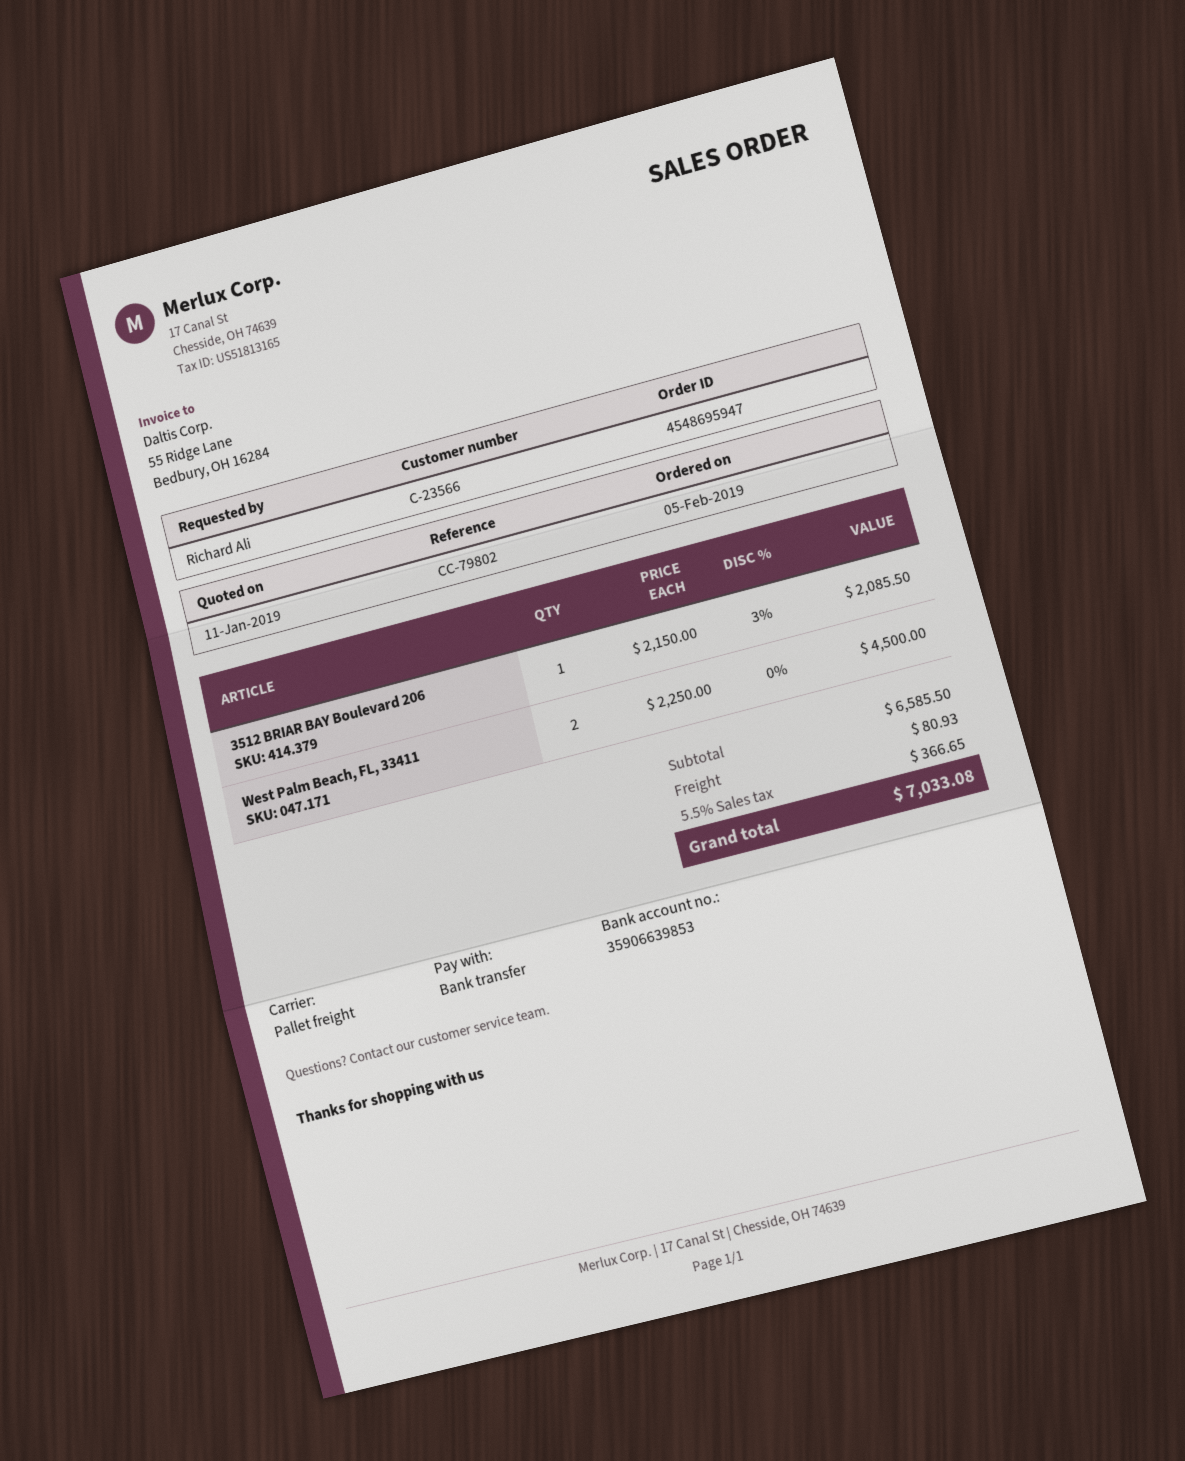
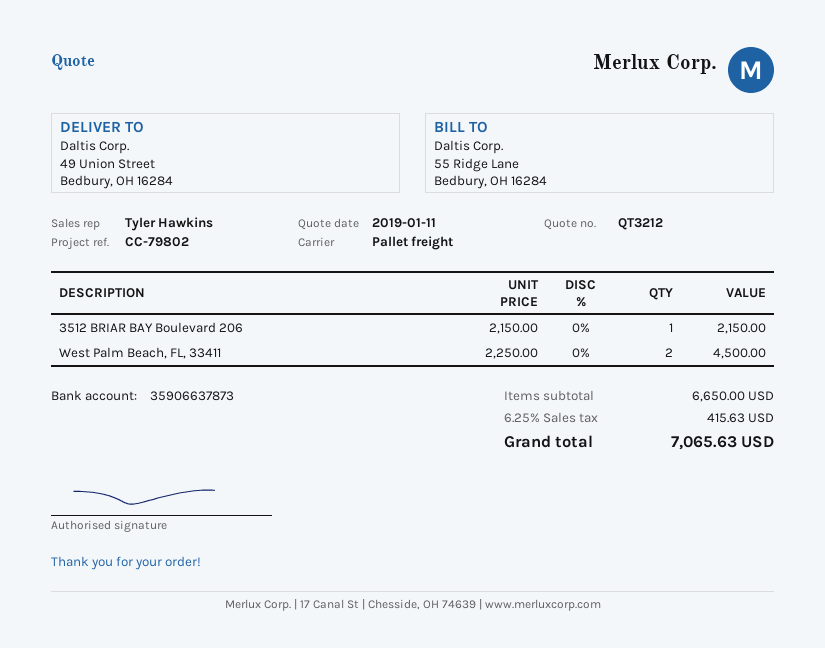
bank account: 35906639853 -> 35906637873
3512 BRIAR BAY Boulevard 206: 1 x 2150.00 - 3% = 2085.50 -> 1 x 2150.00 = 2150.00
subtotal: 6585.50 -> 6650.00
shipping: 80.93 -> none
tax: 5.5% = 366.65 -> 6.25% = 415.63
total: 7033.08 -> 7065.63

